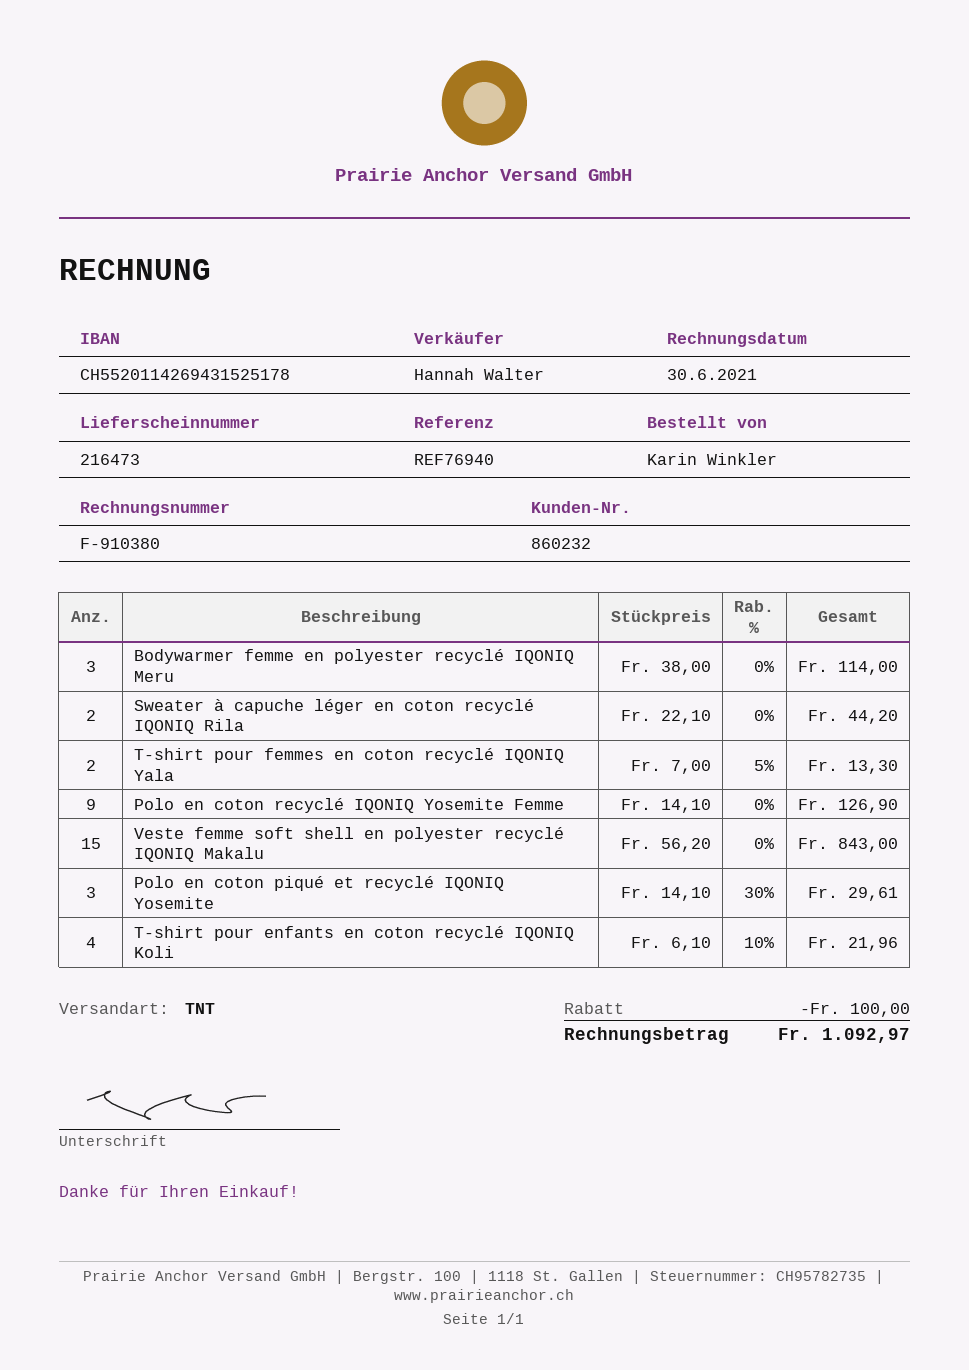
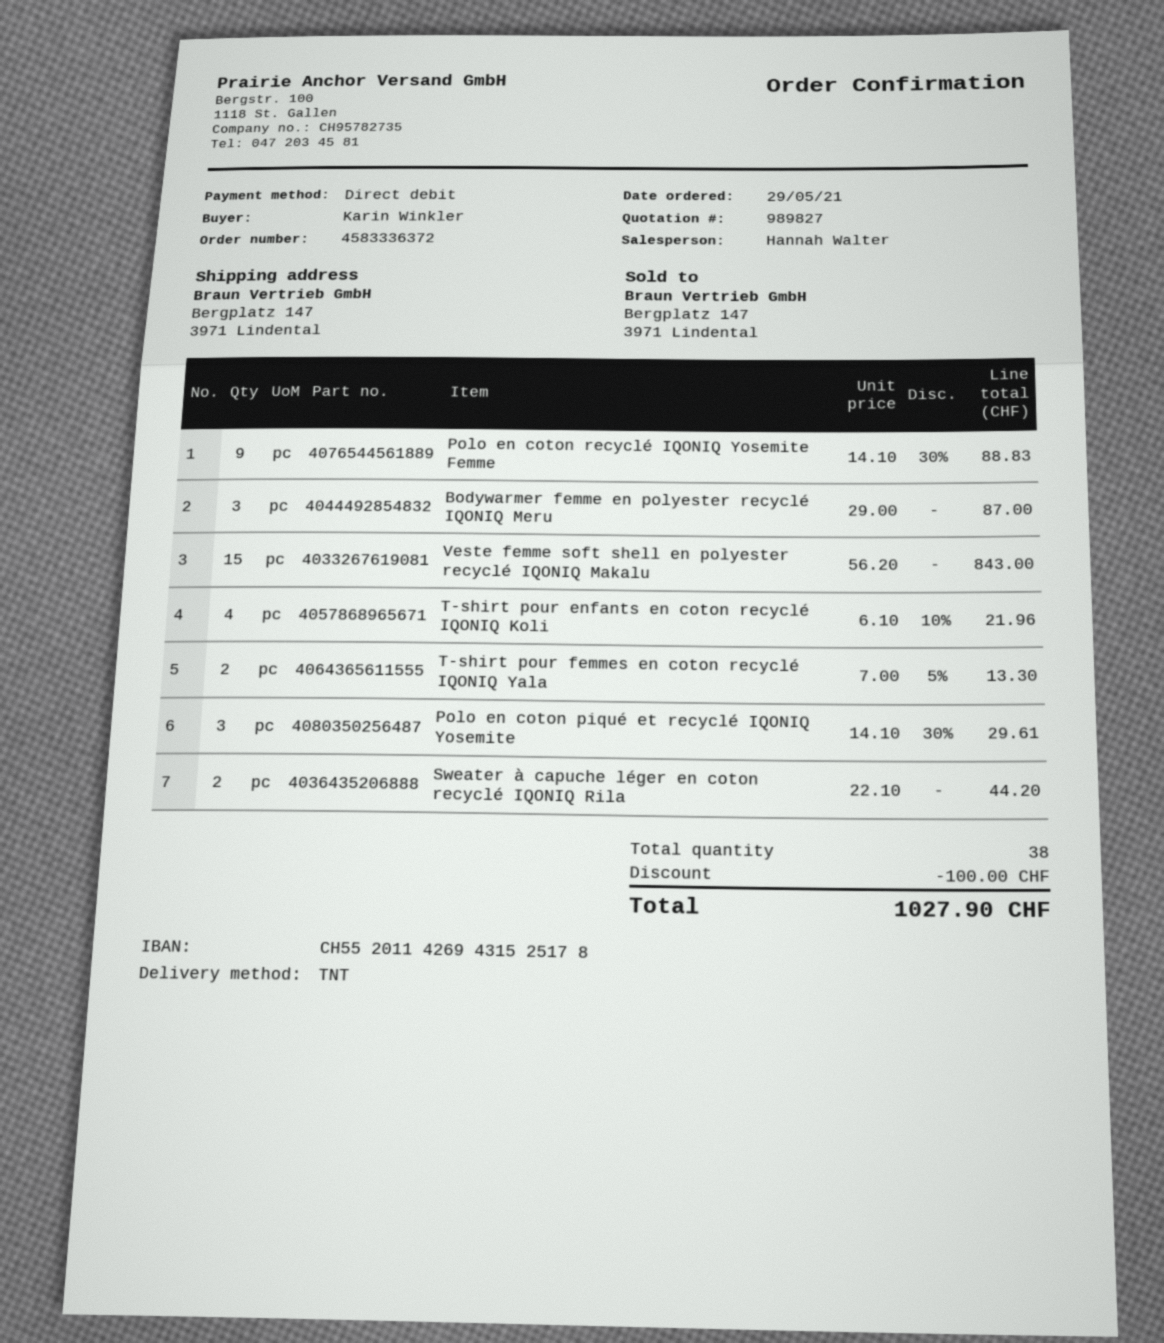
Bodywarmer femme en polyester recyclé IQONIQ Meru: 3 x 38.00 = 114.00 -> 3 x 29.00 = 87.00
Polo en coton recyclé IQONIQ Yosemite Femme: 9 x 14.10 = 126.90 -> 9 x 14.10 - 30% = 88.83
total: 1092.97 -> 1027.90

